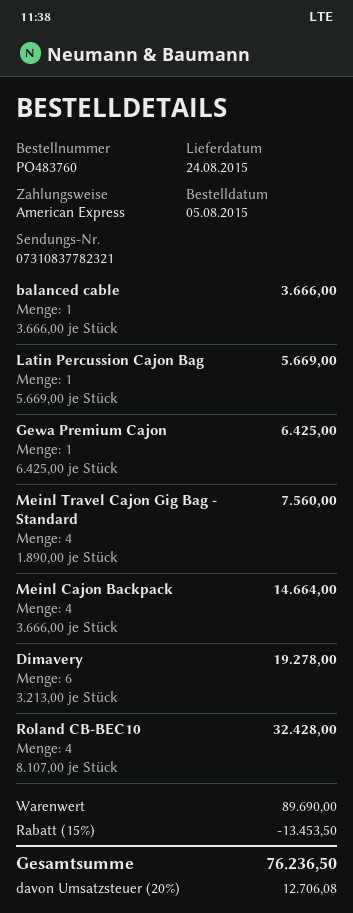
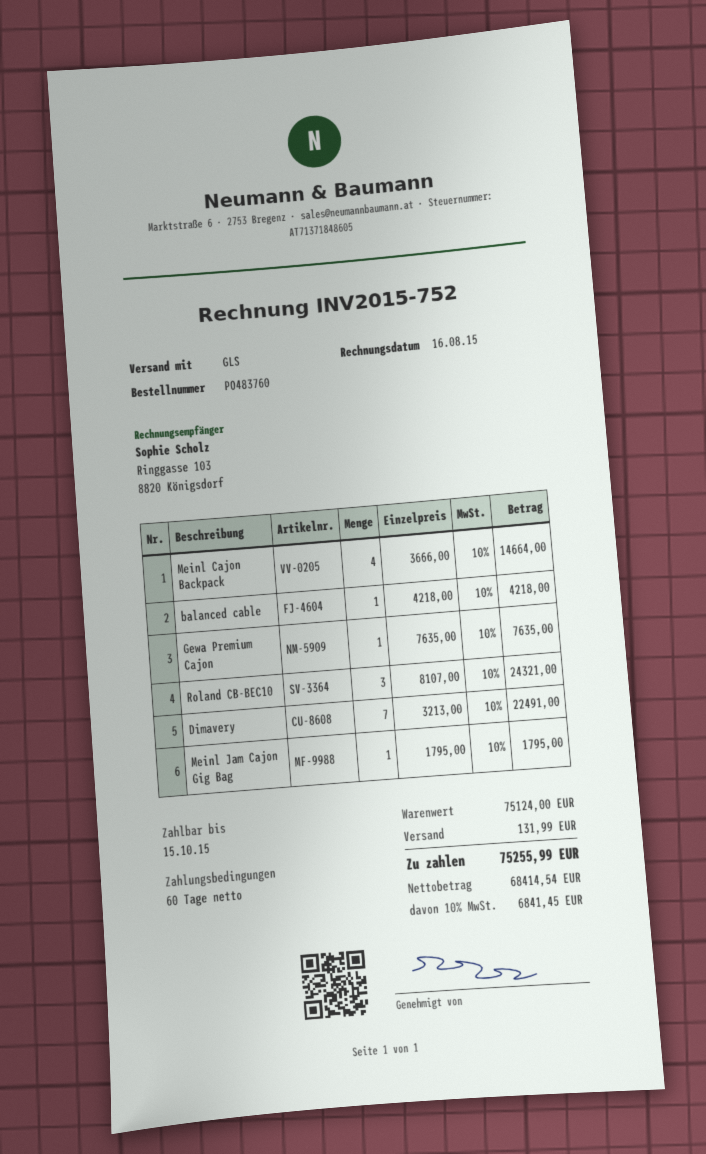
balanced cable: 1 x 3666.00 = 3666.00 -> 1 x 4218.00 = 4218.00
Latin Percussion Cajon Bag: 1 x 5669.00 = 5669.00 -> none
Gewa Premium Cajon: 1 x 6425.00 = 6425.00 -> 1 x 7635.00 = 7635.00
Meinl Travel Cajon Gig Bag - Standard: 4 x 1890.00 = 7560.00 -> none
Dimavery: 6 x 3213.00 = 19278.00 -> 7 x 3213.00 = 22491.00
Roland CB-BEC10: 4 x 8107.00 = 32428.00 -> 3 x 8107.00 = 24321.00
Meinl Jam Cajon Gig Bag: none -> 1 x 1795.00 = 1795.00
subtotal: 89690.00 -> 75124.00
discount: 15% = 13453.50 -> none
shipping: none -> 131.99
tax: 20% = 12706.08 -> 10% = 6841.45
total: 76236.50 -> 75255.99

